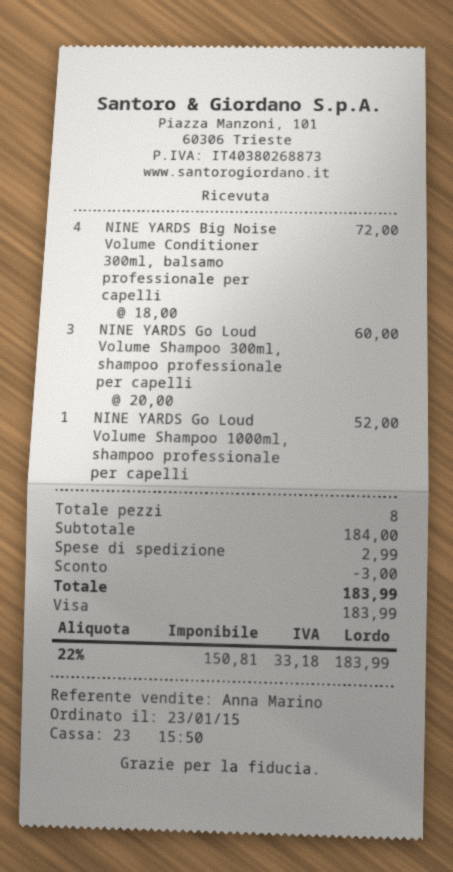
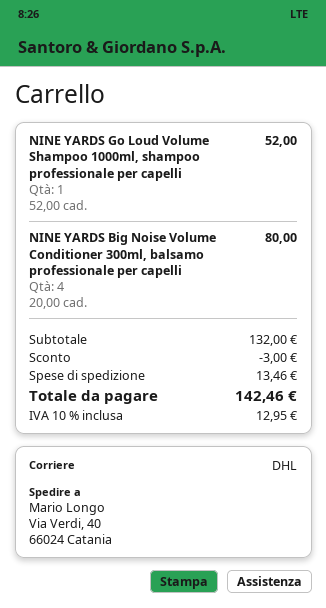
NINE YARDS Big Noise Volume Conditioner 300ml, balsamo professionale per capelli: 4 x 18.00 = 72.00 -> 4 x 20.00 = 80.00
NINE YARDS Go Loud Volume Shampoo 300ml, shampoo professionale per capelli: 3 x 20.00 = 60.00 -> none
subtotal: 184.00 -> 132.00
shipping: 2.99 -> 13.46
tax: 22% = 33.18 -> 10% = 12.95
total: 183.99 -> 142.46

